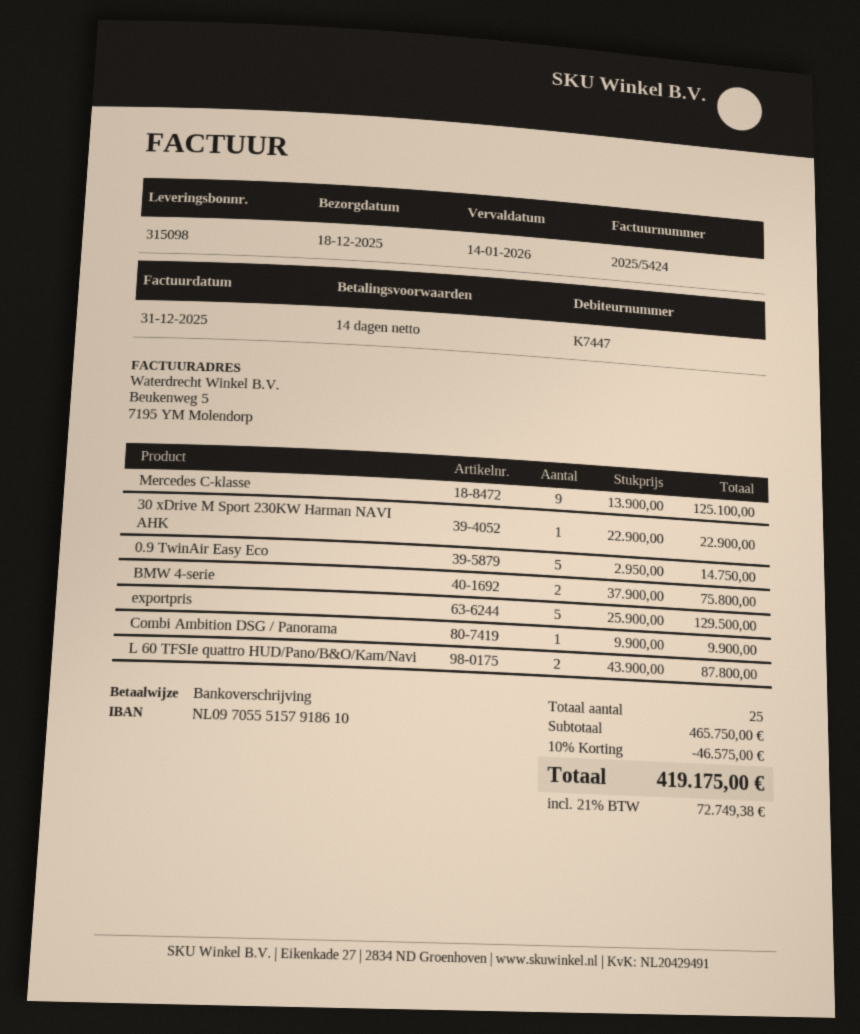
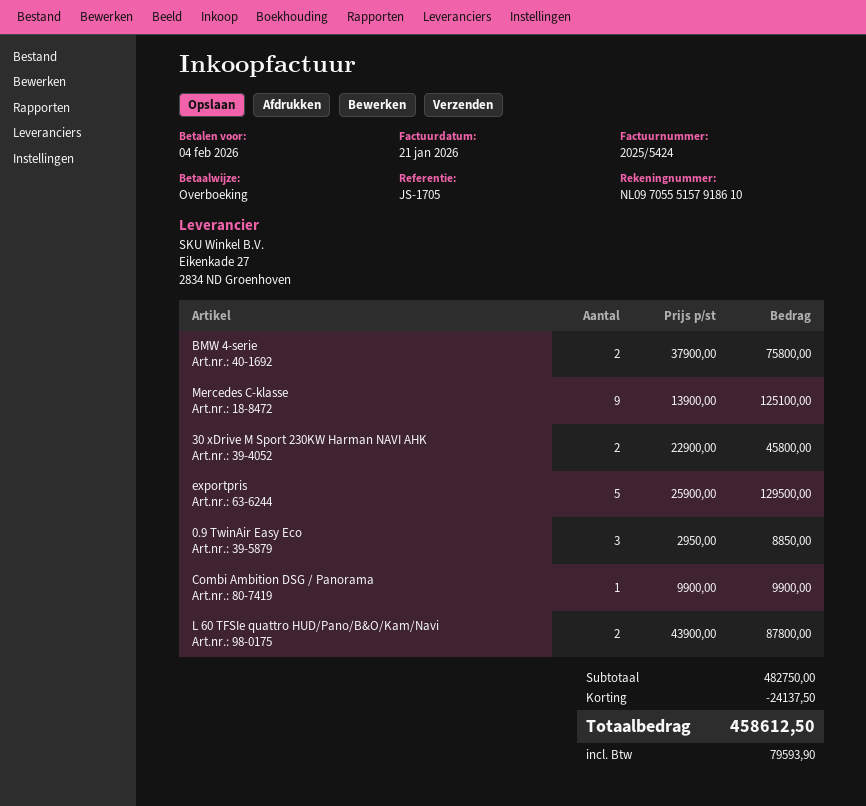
invoice date: 2025-12-31 -> 2026-01-21
due date: 2026-01-14 -> 2026-02-04
30 xDrive M Sport 230KW Harman NAVI AHK: 1 x 22900.00 = 22900.00 -> 2 x 22900.00 = 45800.00
0.9 TwinAir Easy Eco: 5 x 2950.00 = 14750.00 -> 3 x 2950.00 = 8850.00
subtotal: 465750.00 -> 482750.00
discount: 46575.00 -> 24137.50
tax: 72749.38 -> 79593.90
total: 419175.00 -> 458612.50

